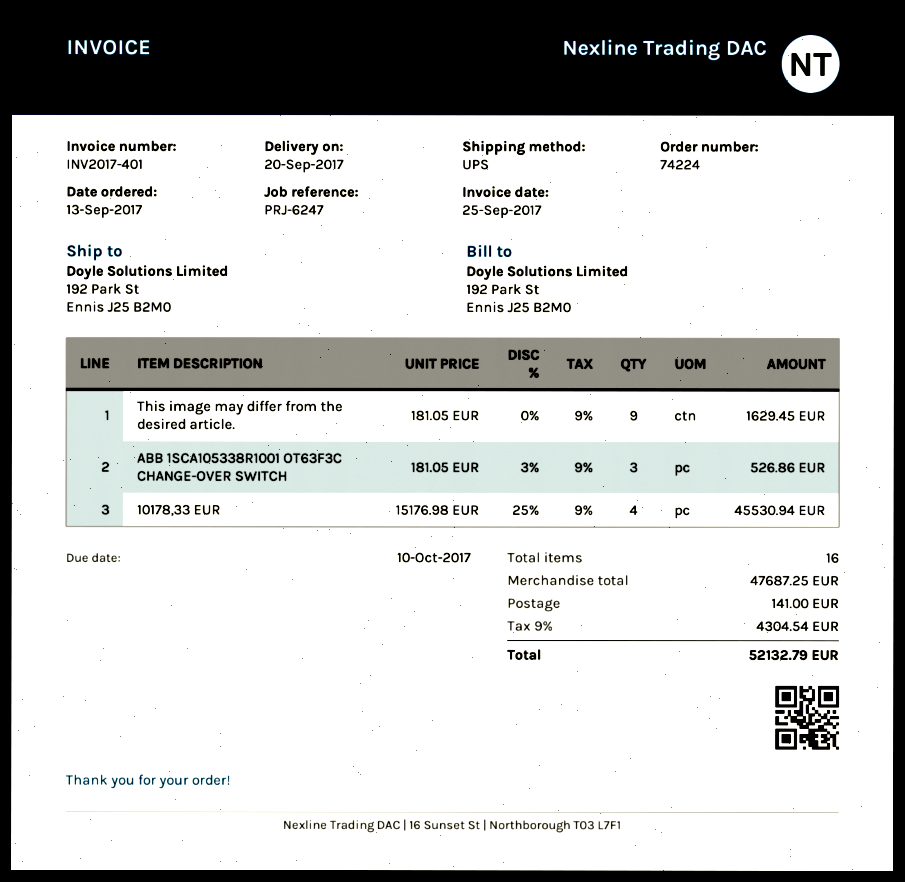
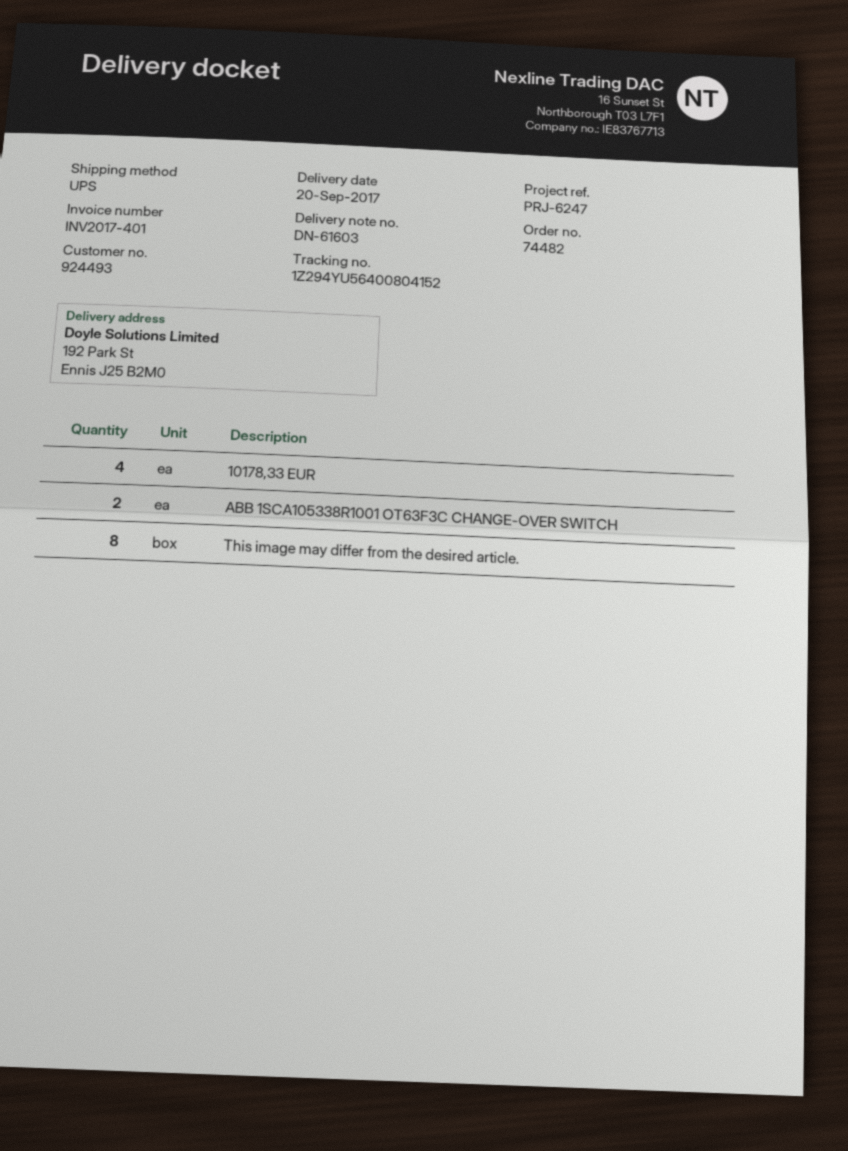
order number: 74224 -> 74482
This image may differ from the desired article.: 9 -> 8
ABB 1SCA105338R1001 OT63F3C CHANGE-OVER SWITCH: 3 -> 2

